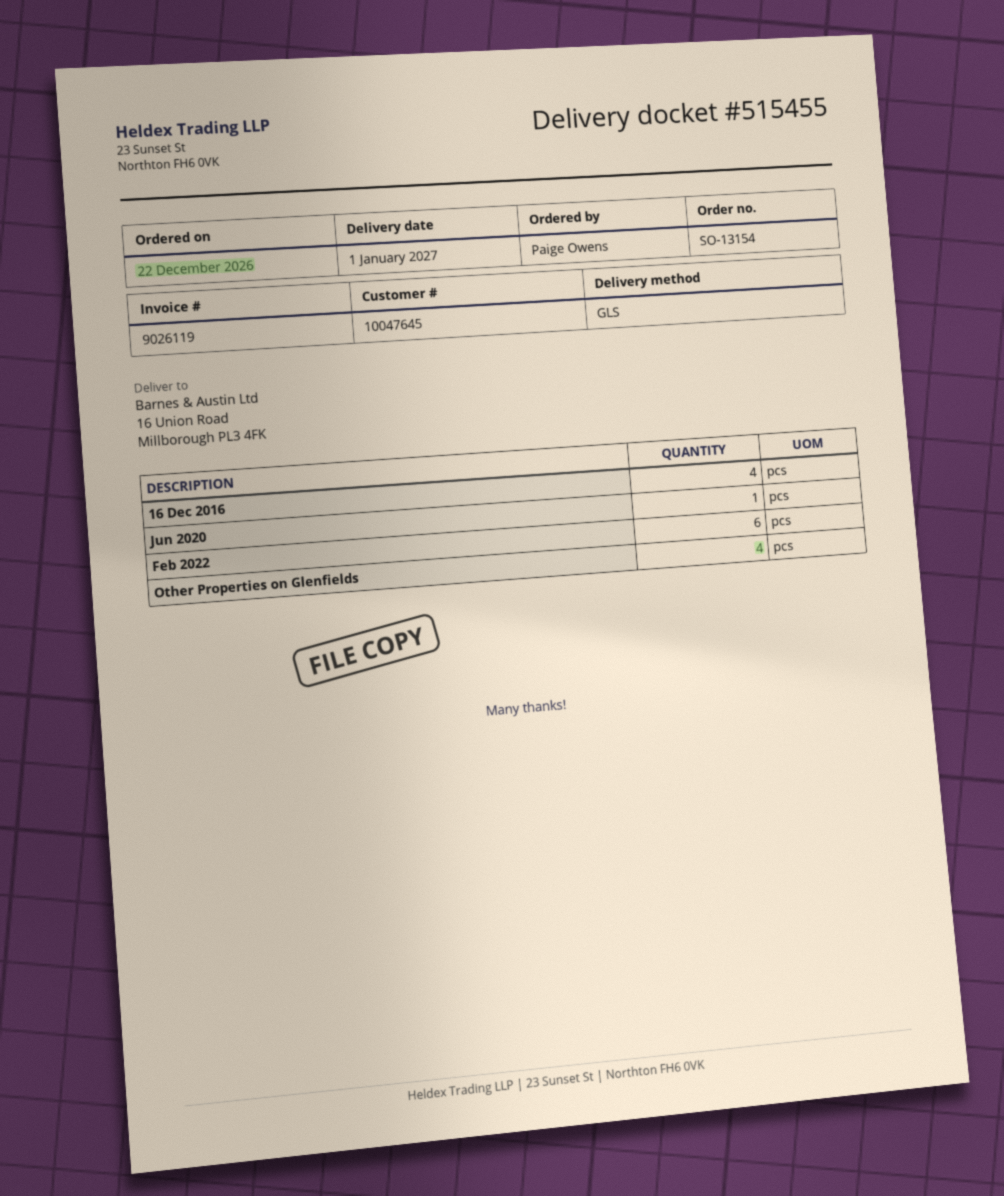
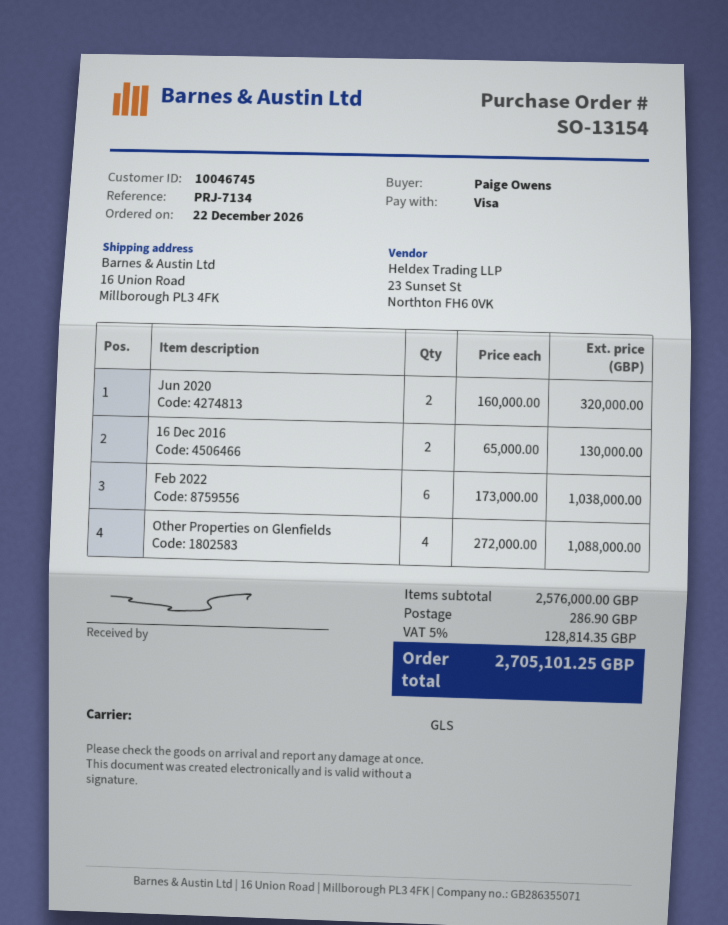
customer number: 10047645 -> 10046745
16 Dec 2016: 4 -> 2
Jun 2020: 1 -> 2

